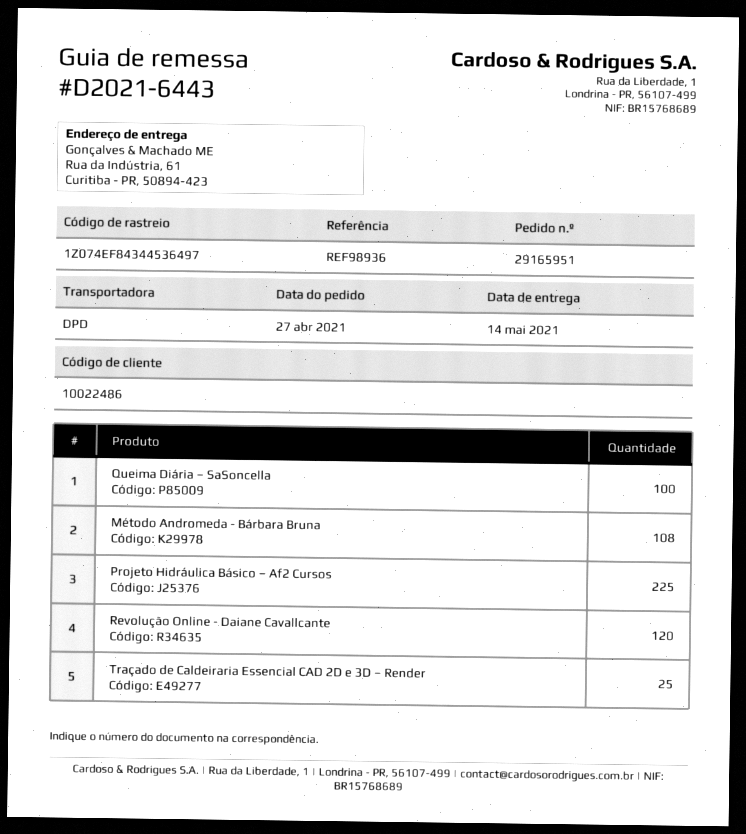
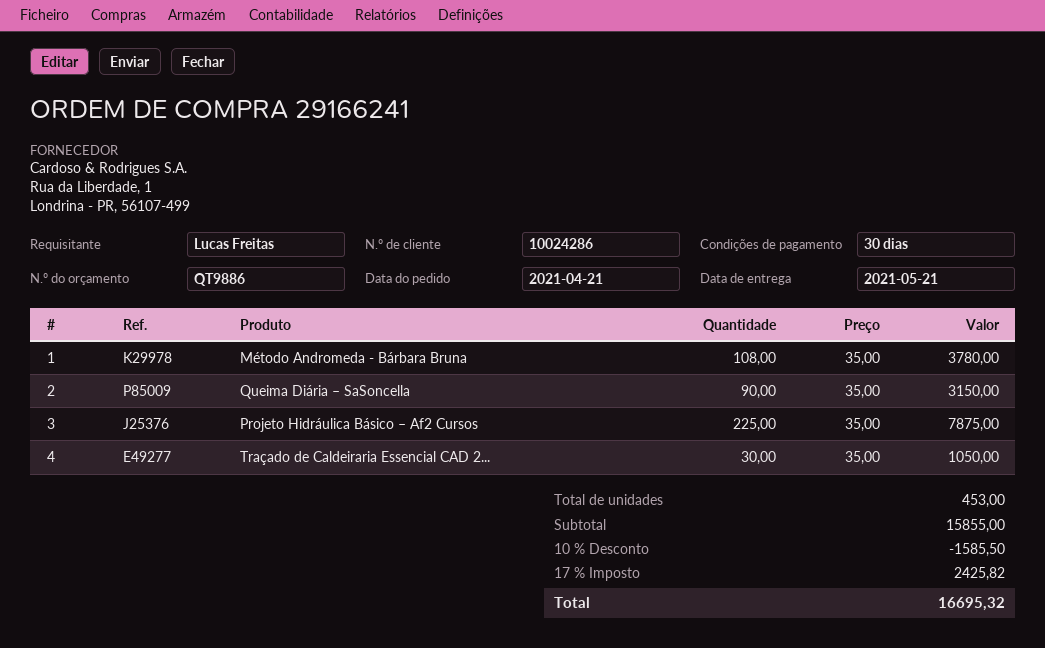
order number: 29165951 -> 29166241
order date: 2021-04-27 -> 2021-04-21
delivery date: 2021-05-14 -> 2021-05-21
customer number: 10022486 -> 10024286
Queima Diária – SaSoncella: 100 -> 90
Revolução Online - Daiane Cavallcante: 120 -> none
Traçado de Caldeiraria Essencial CAD 2D e 3D – Render: 25 -> 30

